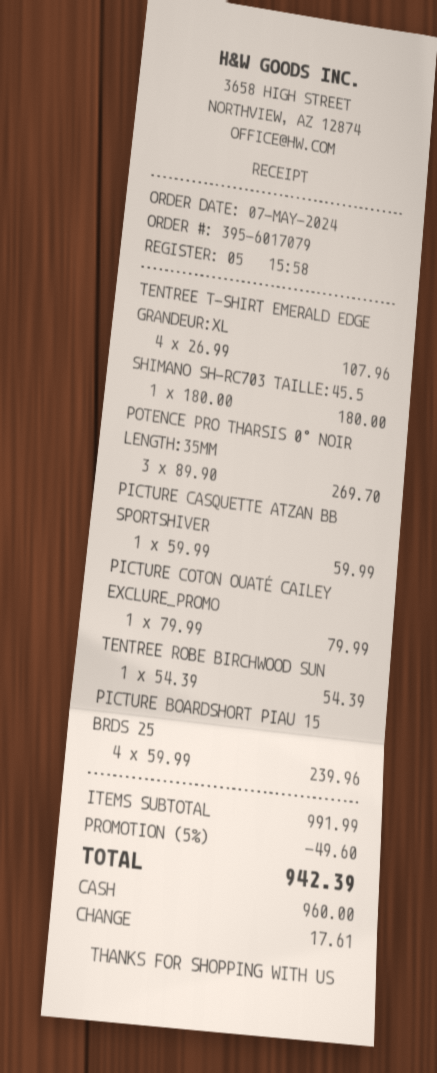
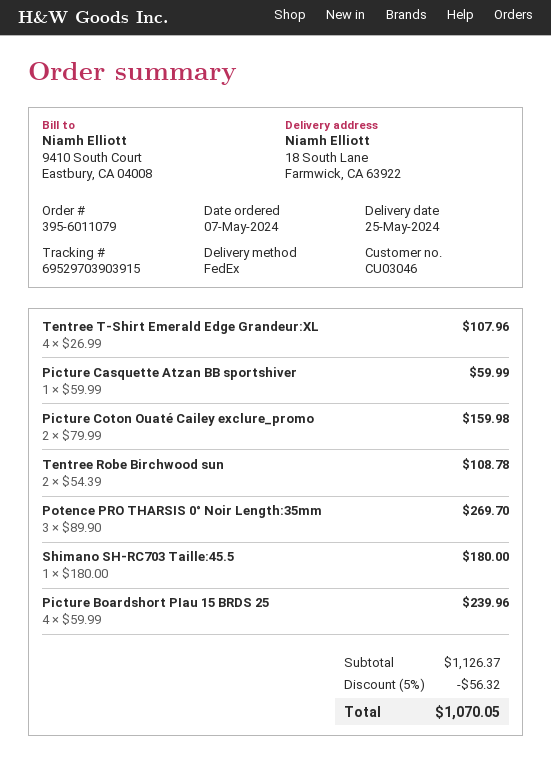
order number: 395-6017079 -> 395-6011079
PICTURE COTON OUATÉ CAILEY EXCLURE_PROMO: 1 x 79.99 = 79.99 -> 2 x 79.99 = 159.98
TENTREE ROBE BIRCHWOOD SUN: 1 x 54.39 = 54.39 -> 2 x 54.39 = 108.78
subtotal: 991.99 -> 1126.37
discount: 5% = 49.60 -> 5% = 56.32
total: 942.39 -> 1070.05

